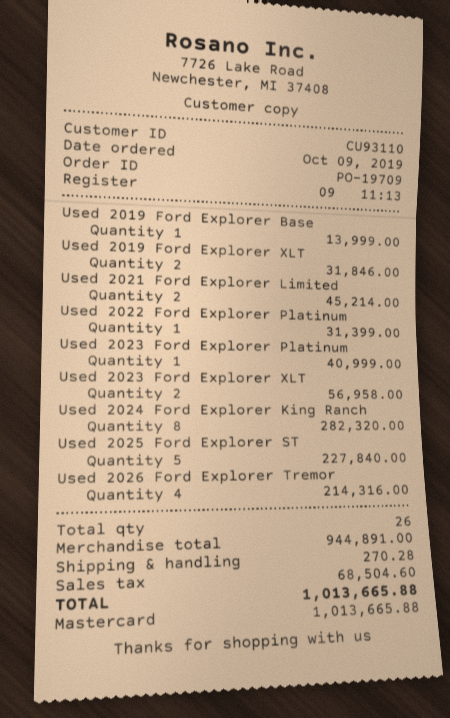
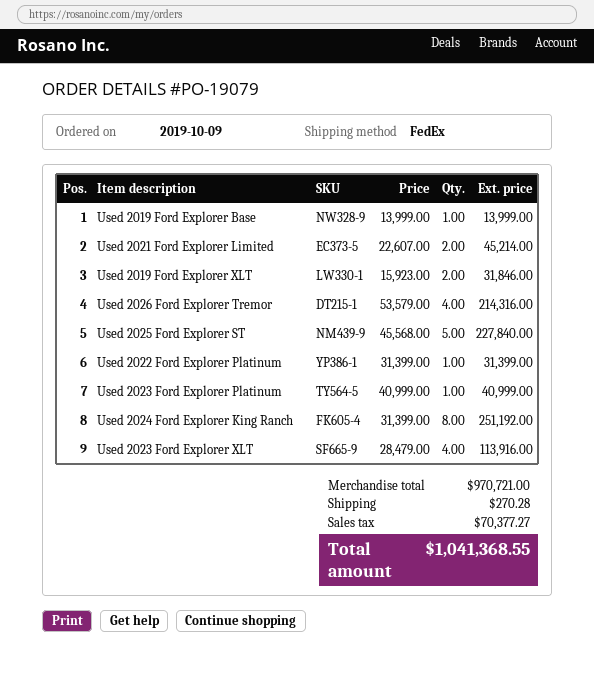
order number: PO-19709 -> PO-19079
Used 2023 Ford Explorer XLT: 2 for 56958.00 -> 4 for 113916.00
Used 2024 Ford Explorer King Ranch: 8 for 282320.00 -> 8 for 251192.00
subtotal: 944891.00 -> 970721.00
tax: 68504.60 -> 70377.27
total: 1013665.88 -> 1041368.55

